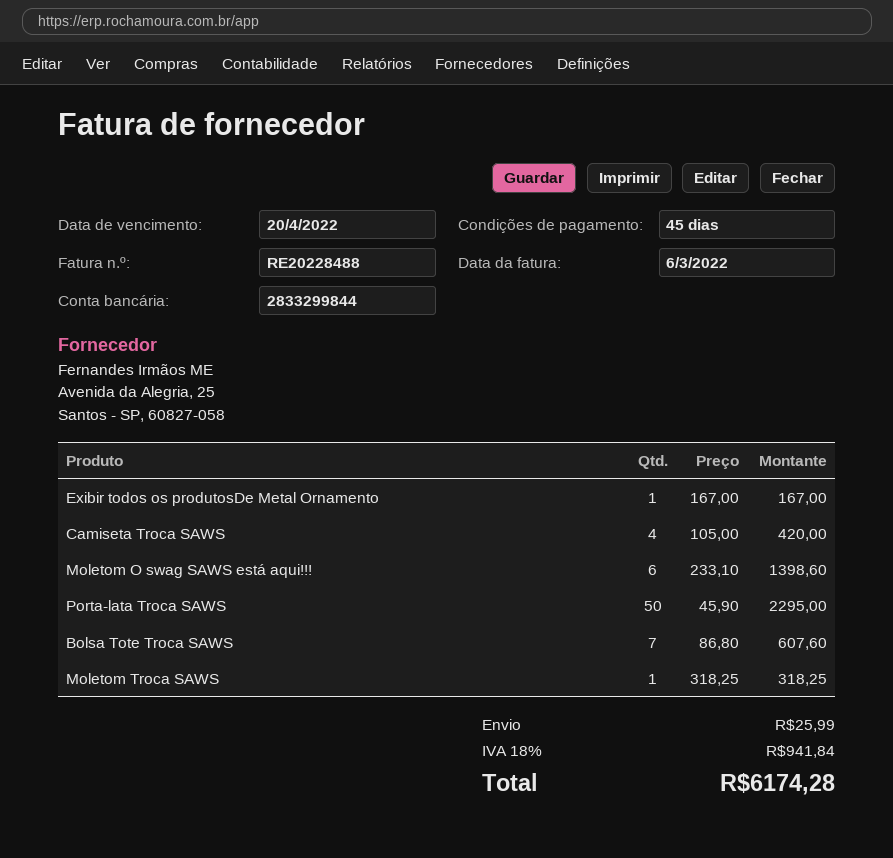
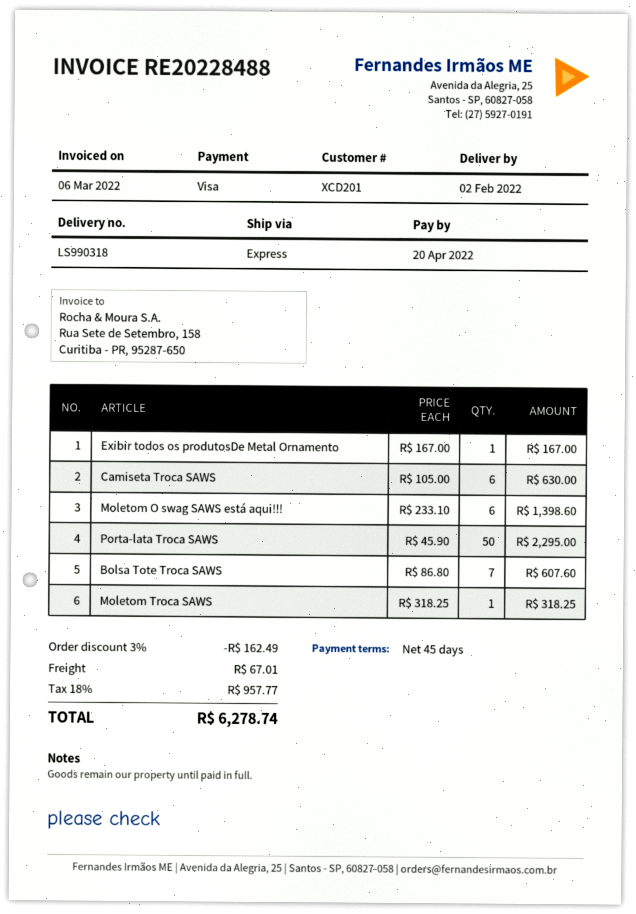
Camiseta Troca SAWS: 4 x 105.00 = 420.00 -> 6 x 105.00 = 630.00
discount: none -> 3% = 162.49
shipping: 25.99 -> 67.01
tax: 18% = 941.84 -> 18% = 957.77
total: 6174.28 -> 6278.74

